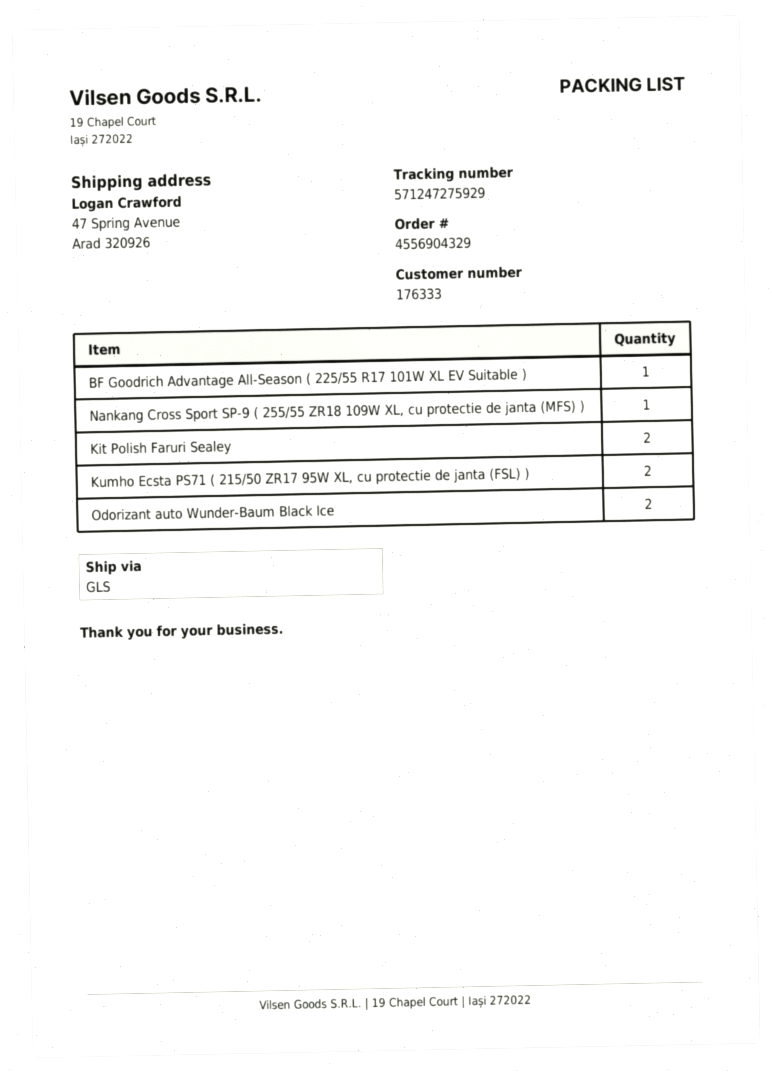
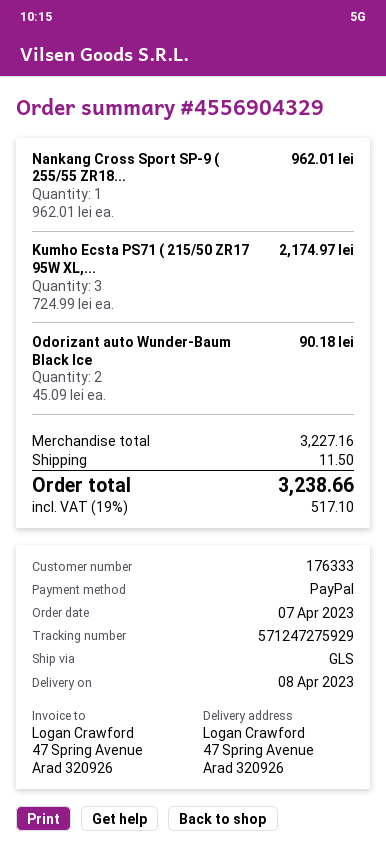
BF Goodrich Advantage All-Season ( 225/55 R17 101W XL EV Suitable ): 1 -> none
Kit Polish Faruri Sealey: 2 -> none
Kumho Ecsta PS71 ( 215/50 ZR17 95W XL, cu protectie de janta (FSL) ): 2 -> 3

